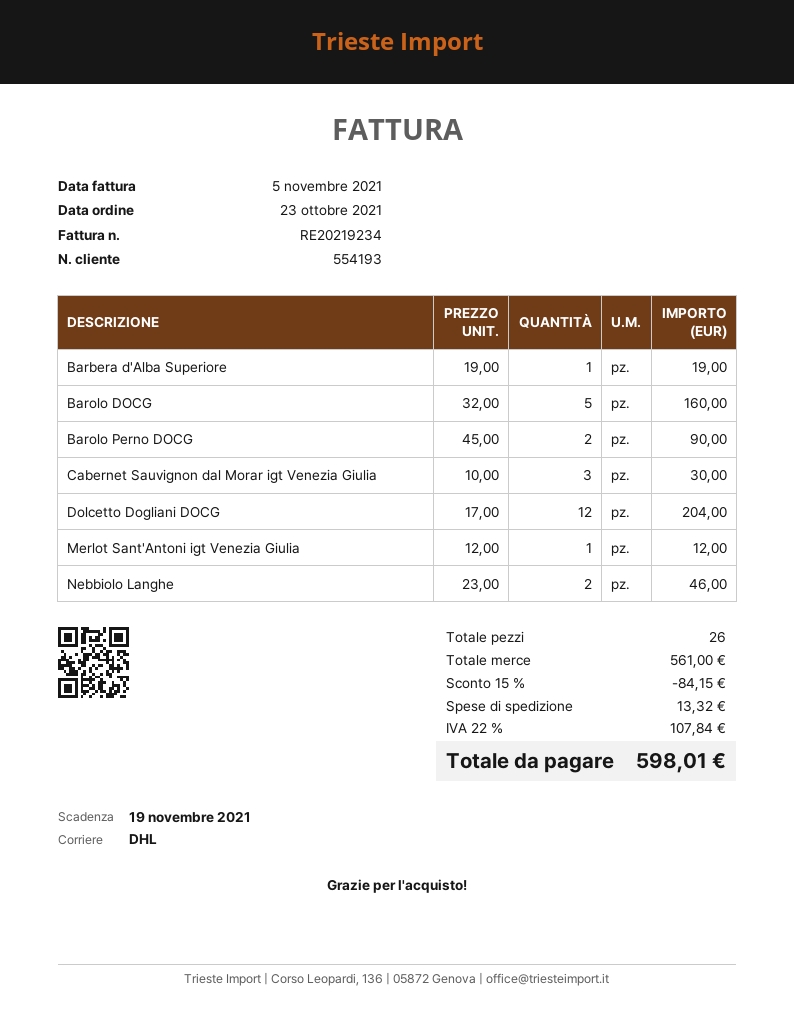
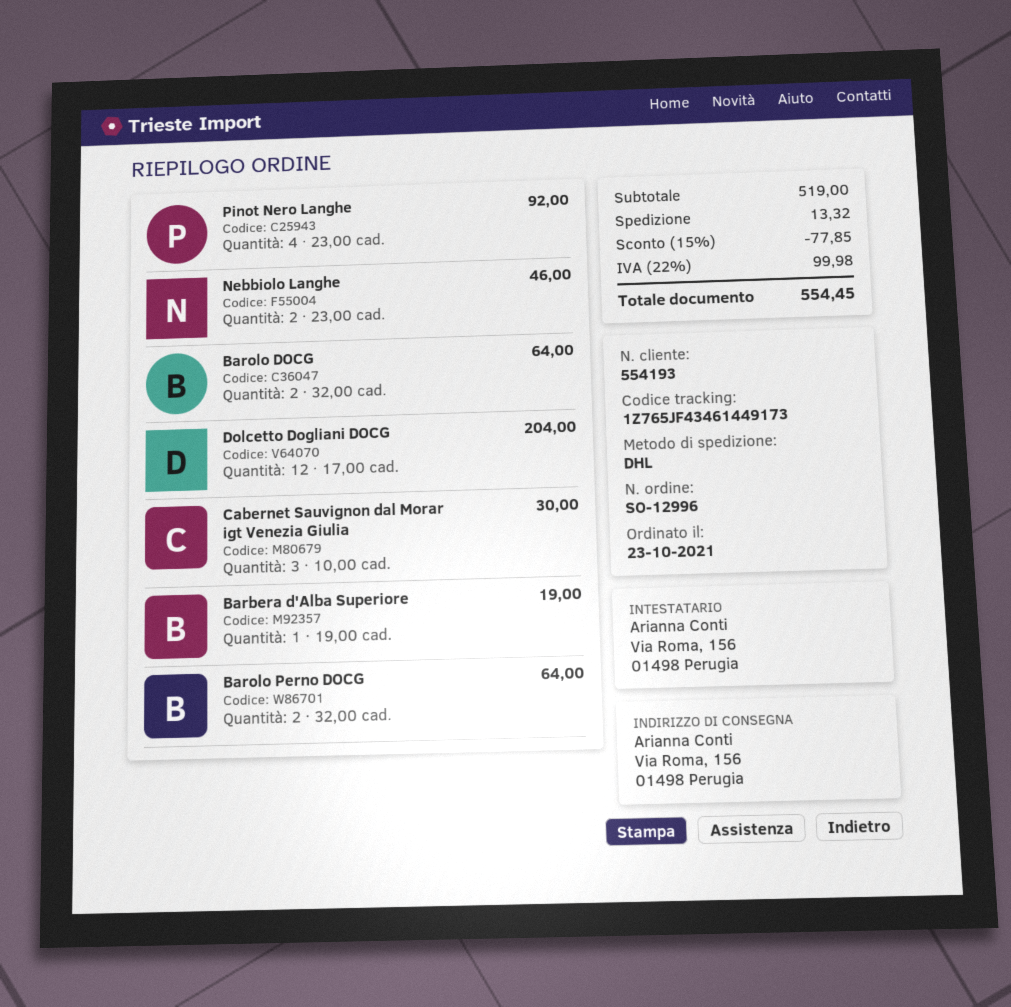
Barolo DOCG: 5 x 32.00 = 160.00 -> 2 x 32.00 = 64.00
Barolo Perno DOCG: 2 x 45.00 = 90.00 -> 2 x 32.00 = 64.00
Merlot Sant'Antoni igt Venezia Giulia: 1 x 12.00 = 12.00 -> none
Pinot Nero Langhe: none -> 4 x 23.00 = 92.00
subtotal: 561.00 -> 519.00
discount: 15% = 84.15 -> 15% = 77.85
tax: 22% = 107.84 -> 22% = 99.98
total: 598.01 -> 554.45

